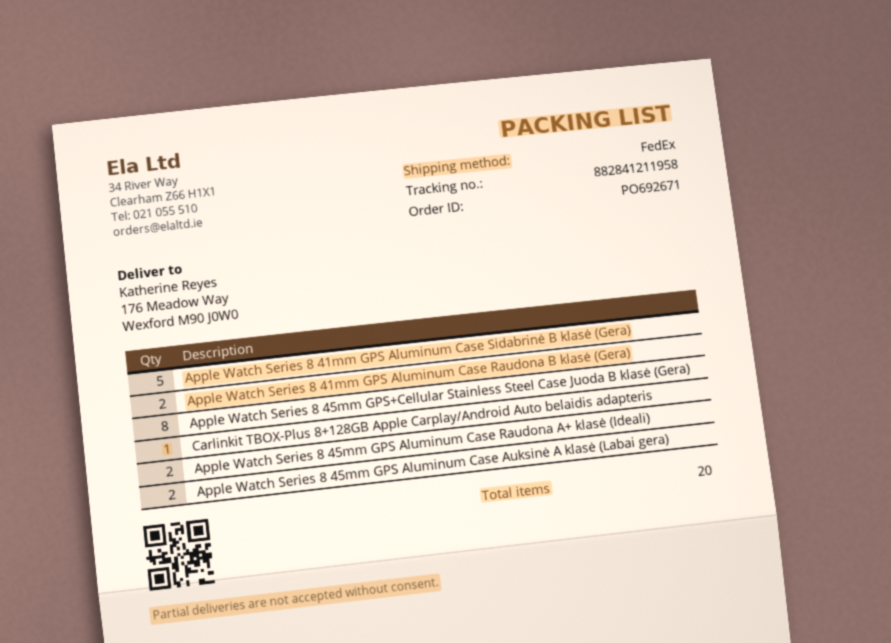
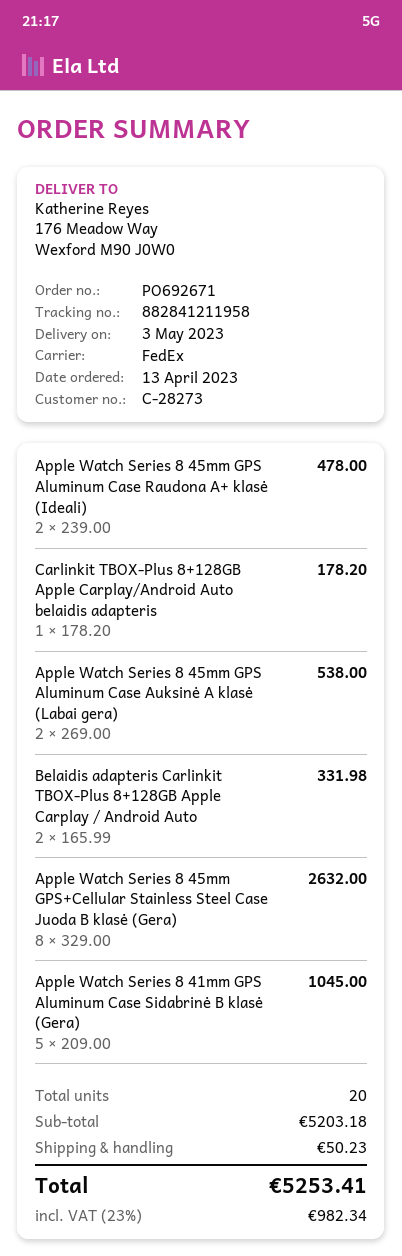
Apple Watch Series 8 41mm GPS Aluminum Case Raudona B klasė (Gera): 2 -> none
Belaidis adapteris Carlinkit TBOX-Plus 8+128GB Apple Carplay / Android Auto: none -> 2

